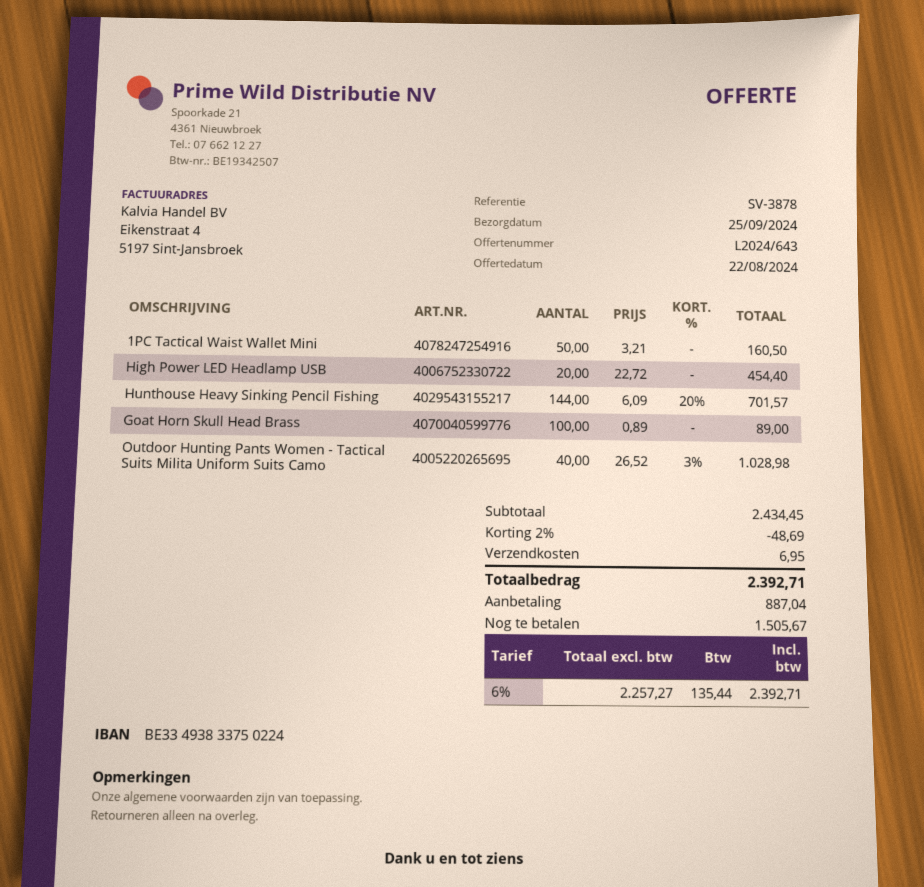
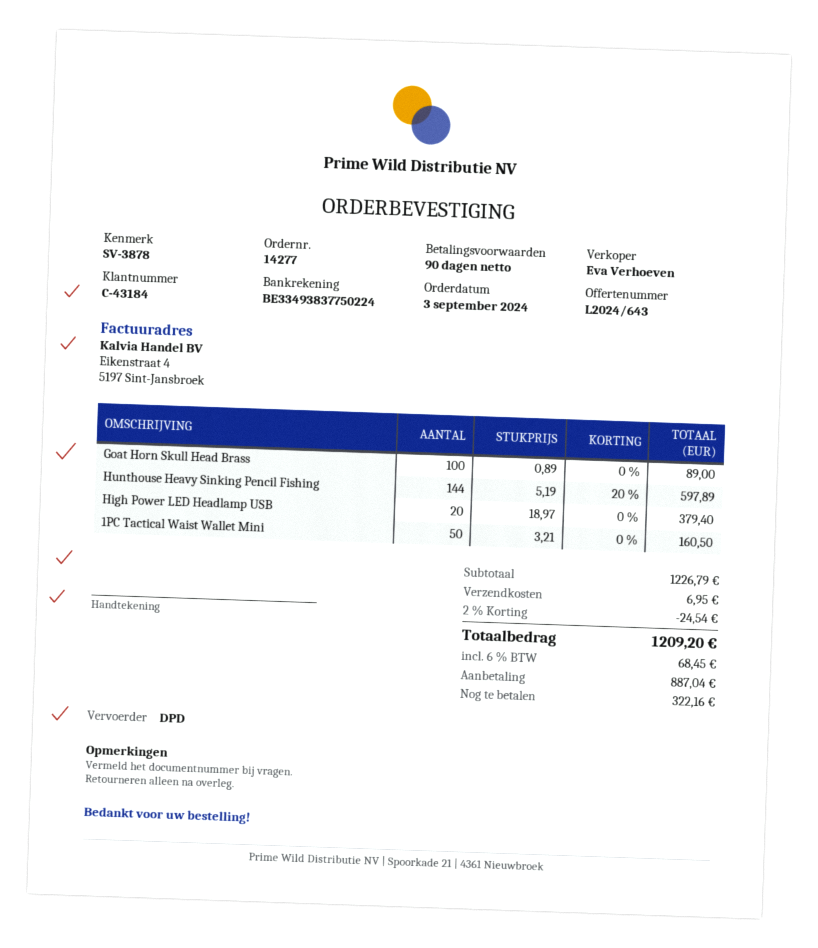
bank account: BE33493833750224 -> BE33493837750224
High Power LED Headlamp USB: 20 x 22.72 = 454.40 -> 20 x 18.97 = 379.40
Hunthouse Heavy Sinking Pencil Fishing: 144 x 6.09 - 20% = 701.57 -> 144 x 5.19 - 20% = 597.89
Outdoor Hunting Pants Women - Tactical Suits Milita Uniform Suits Camo: 40 x 26.52 - 3% = 1028.98 -> none
subtotal: 2434.45 -> 1226.79
discount: 2% = 48.69 -> 2% = 24.54
tax: 6% = 135.44 -> 6% = 68.45
total: 2392.71 -> 1209.20
balance: 1505.67 -> 322.16

